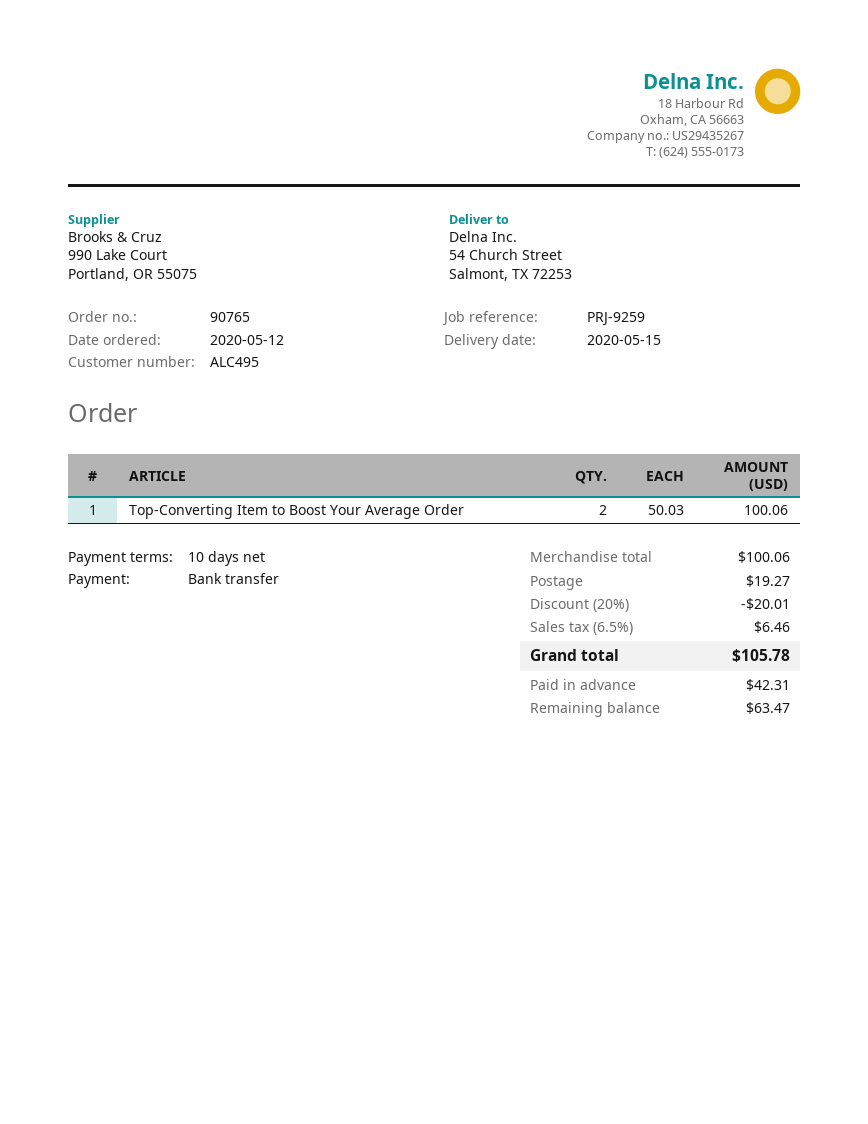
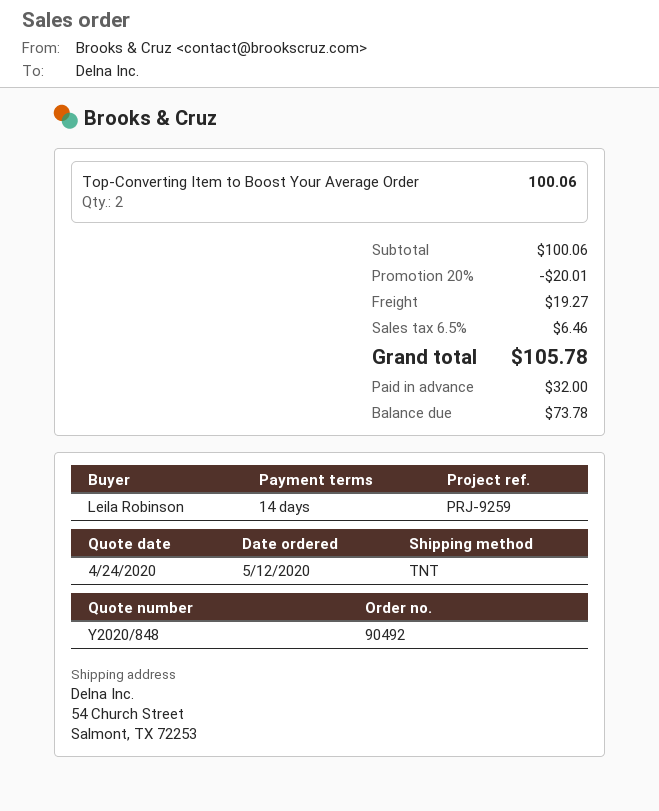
order number: 90765 -> 90492
payment terms: 10 days -> 14 days
deposit: 42.31 -> 32.00
balance: 63.47 -> 73.78

